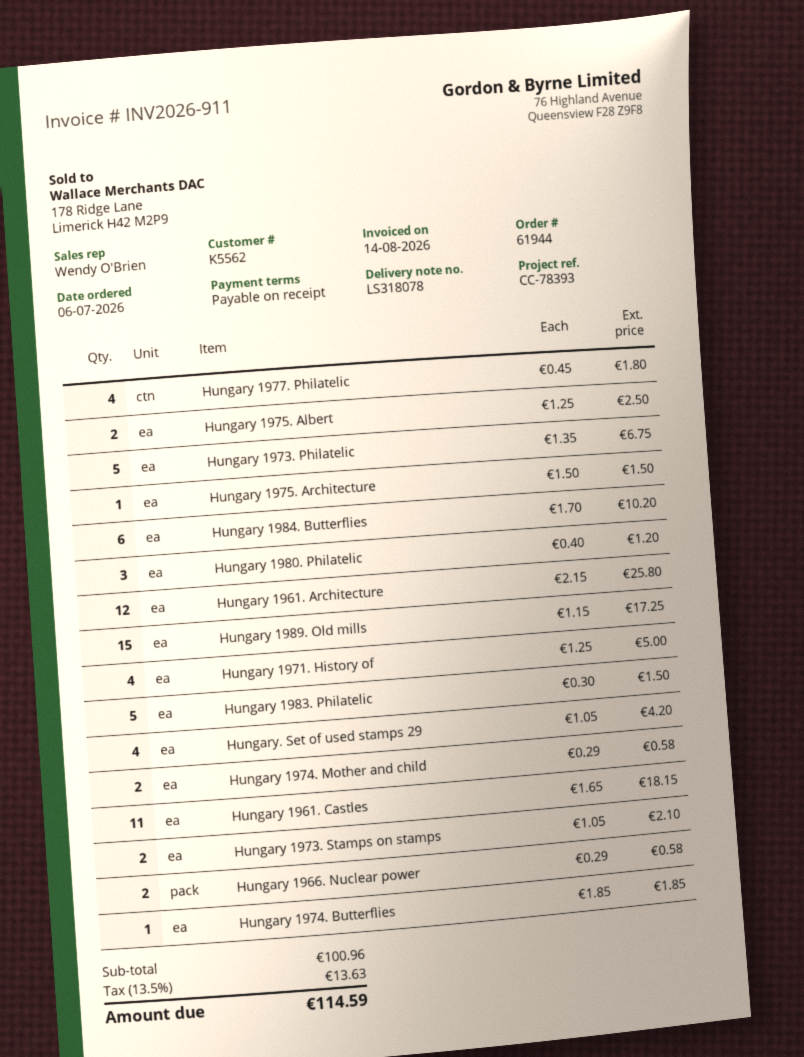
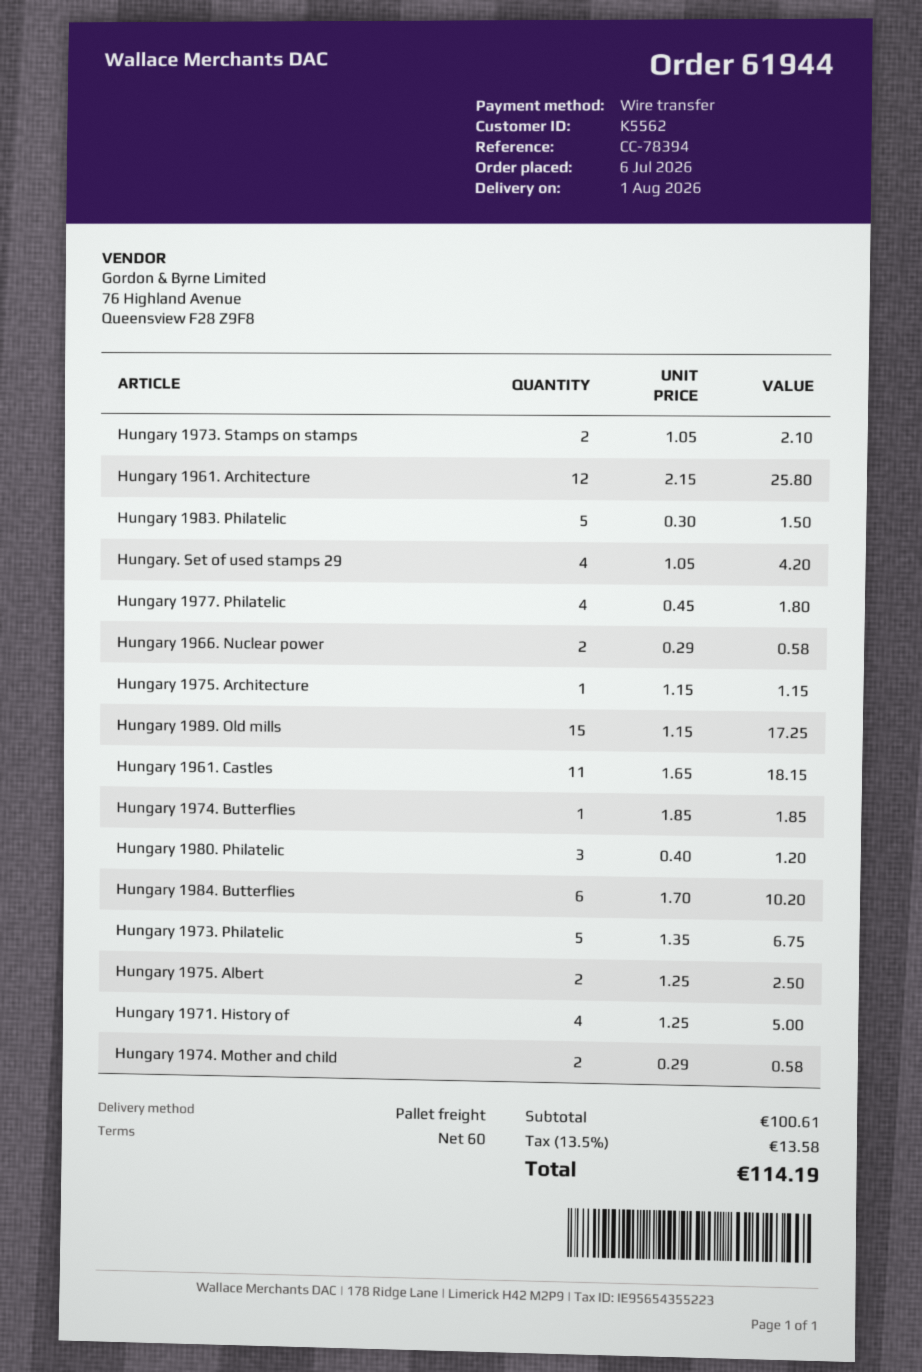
payment terms: on receipt -> 60 days
reference: CC-78393 -> CC-78394
Hungary 1975. Architecture: 1 x 1.50 = 1.50 -> 1 x 1.15 = 1.15
subtotal: 100.96 -> 100.61
tax: 13.5% = 13.63 -> 13.5% = 13.58
total: 114.59 -> 114.19

